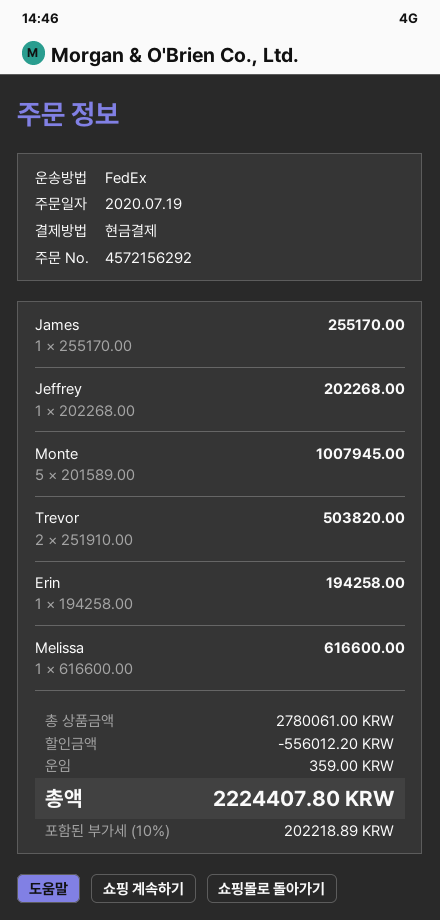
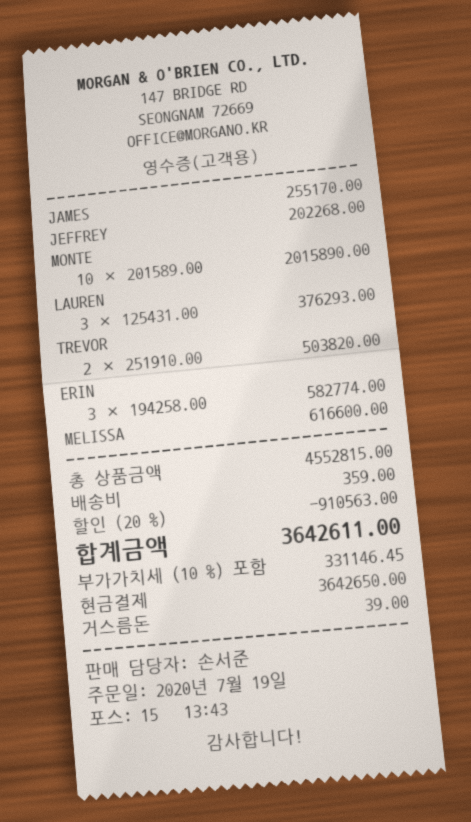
Monte: 5 x 201589.00 = 1007945.00 -> 10 x 201589.00 = 2015890.00
Erin: 1 x 194258.00 = 194258.00 -> 3 x 194258.00 = 582774.00
LAUREN: none -> 3 x 125431.00 = 376293.00
subtotal: 2780061.00 -> 4552815.00
discount: 556012.20 -> 910563.00
tax: 10% = 202218.89 -> 10% = 331146.45
total: 2224407.80 -> 3642611.00

